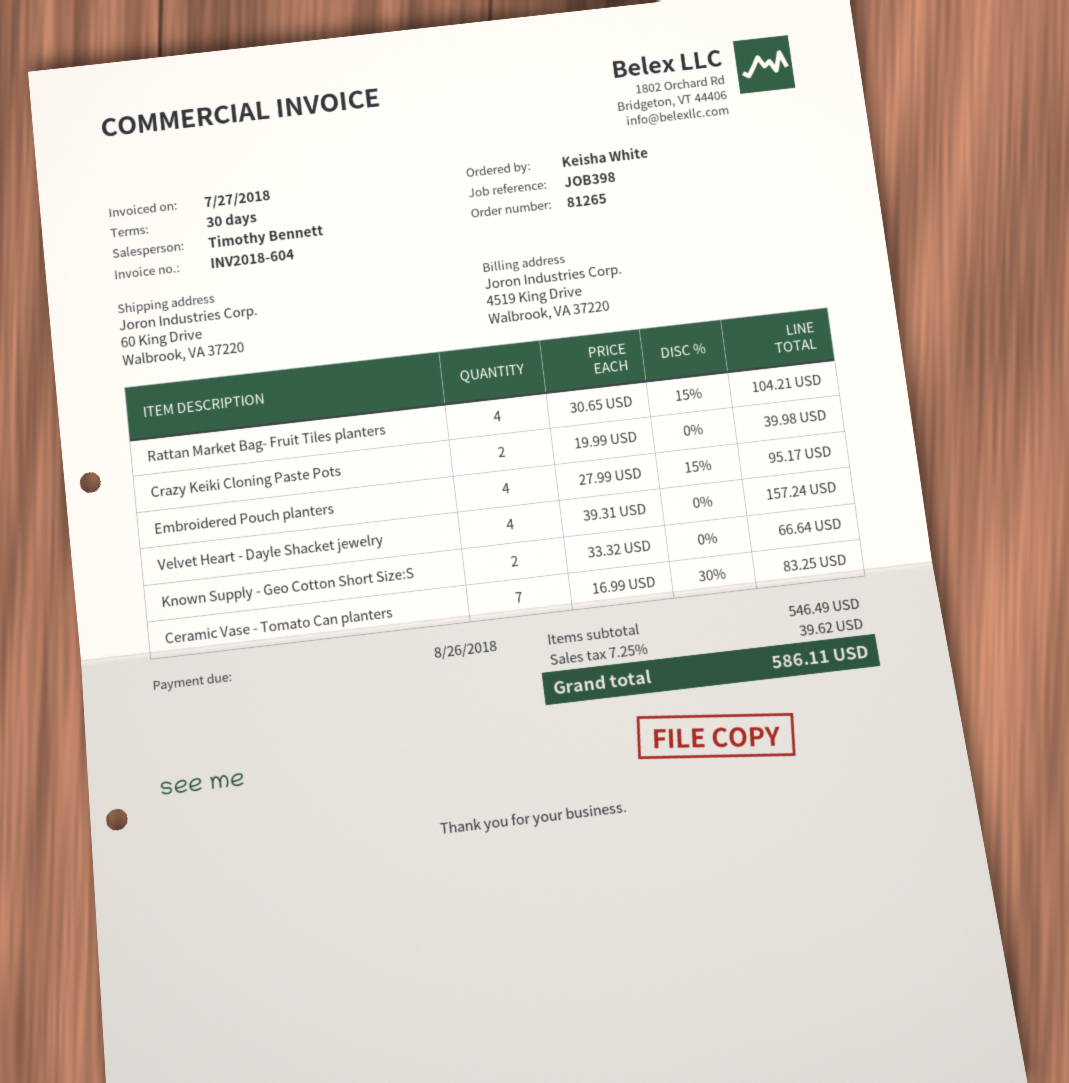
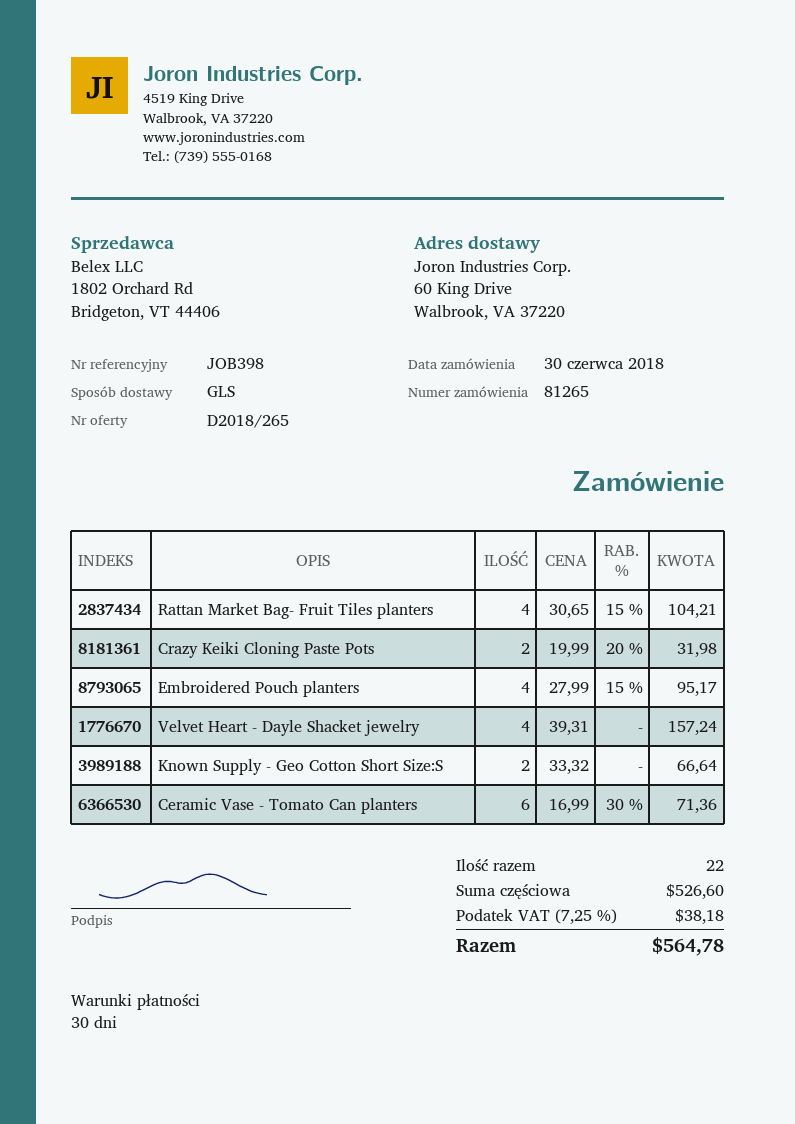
Crazy Keiki Cloning Paste Pots: 2 x 19.99 = 39.98 -> 2 x 19.99 - 20% = 31.98
Ceramic Vase - Tomato Can planters: 7 x 16.99 - 30% = 83.25 -> 6 x 16.99 - 30% = 71.36
subtotal: 546.49 -> 526.60
tax: 7.25% = 39.62 -> 7.25% = 38.18
total: 586.11 -> 564.78

